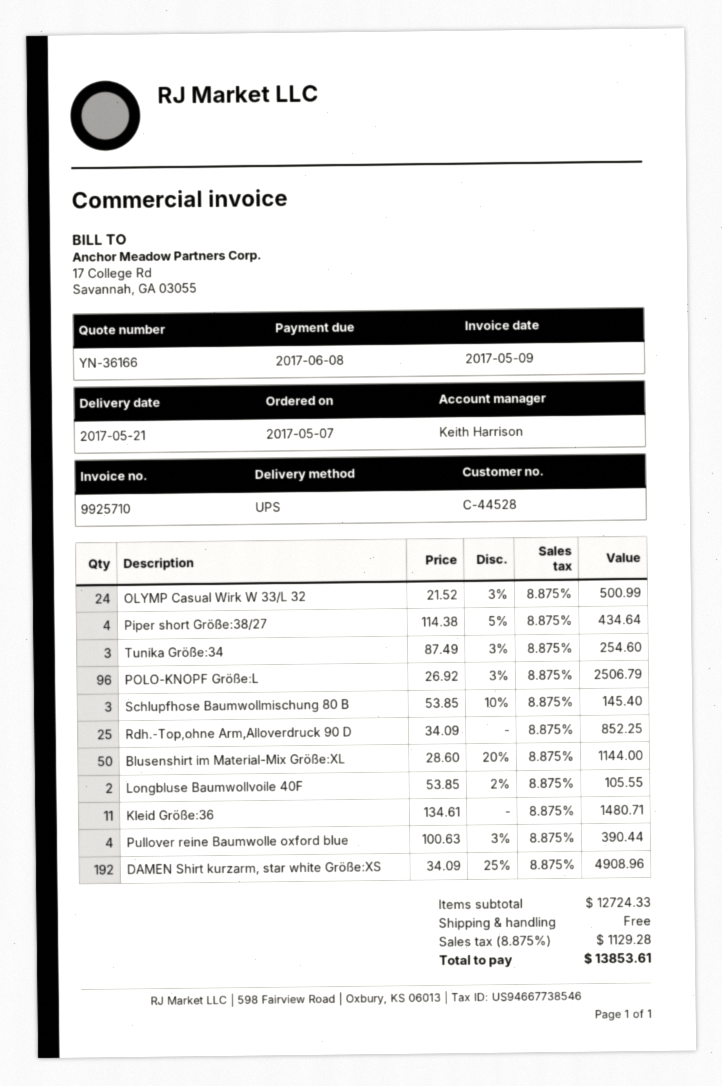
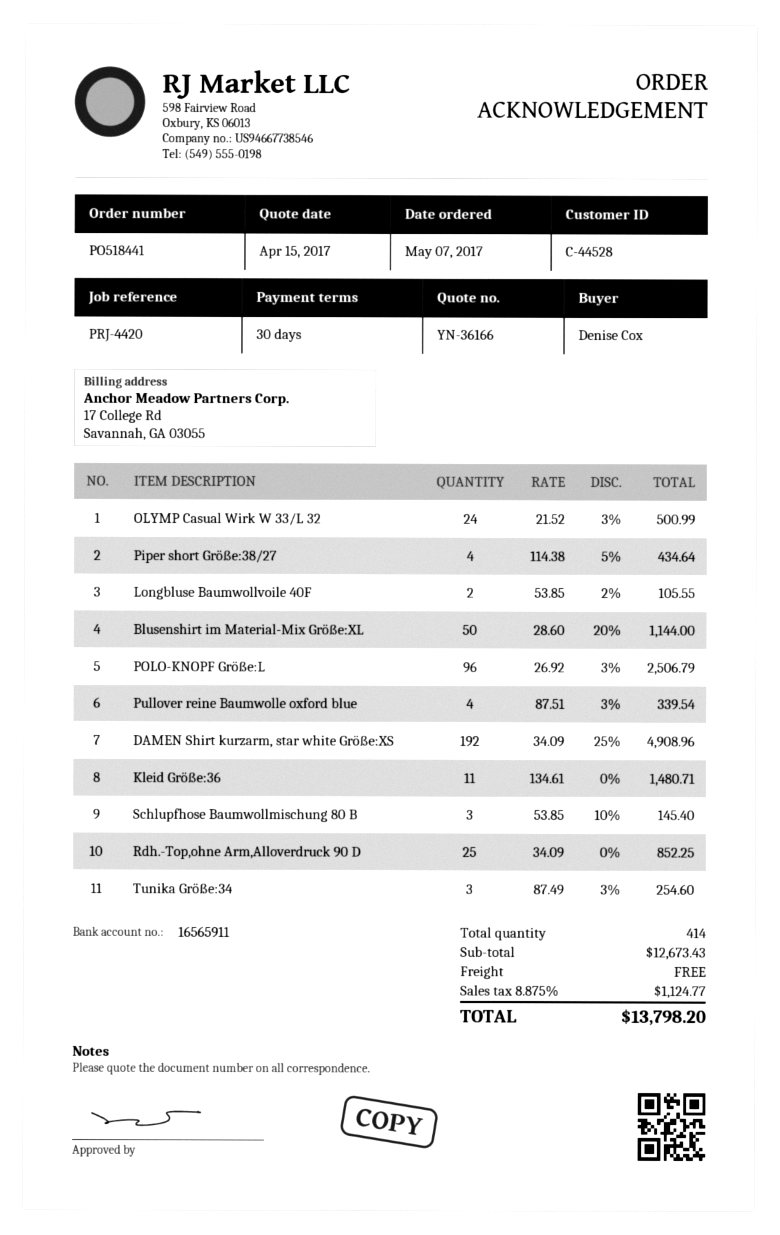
Pullover reine Baumwolle oxford blue: 4 x 100.63 - 3% = 390.44 -> 4 x 87.51 - 3% = 339.54
subtotal: 12724.33 -> 12673.43
tax: 8.875% = 1129.28 -> 8.875% = 1124.77
total: 13853.61 -> 13798.20

